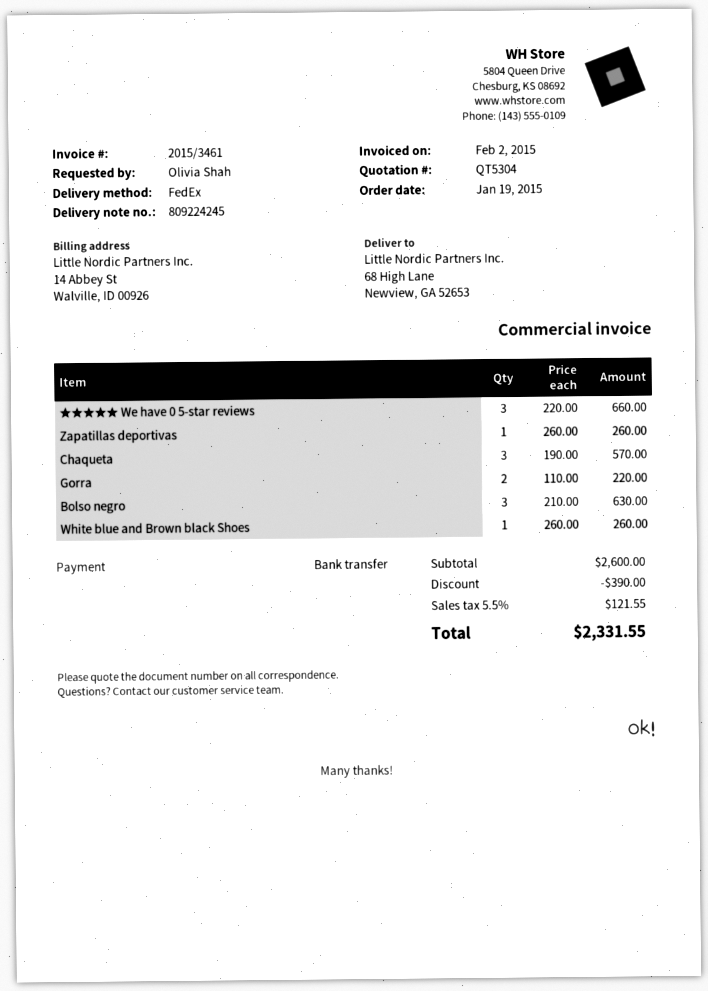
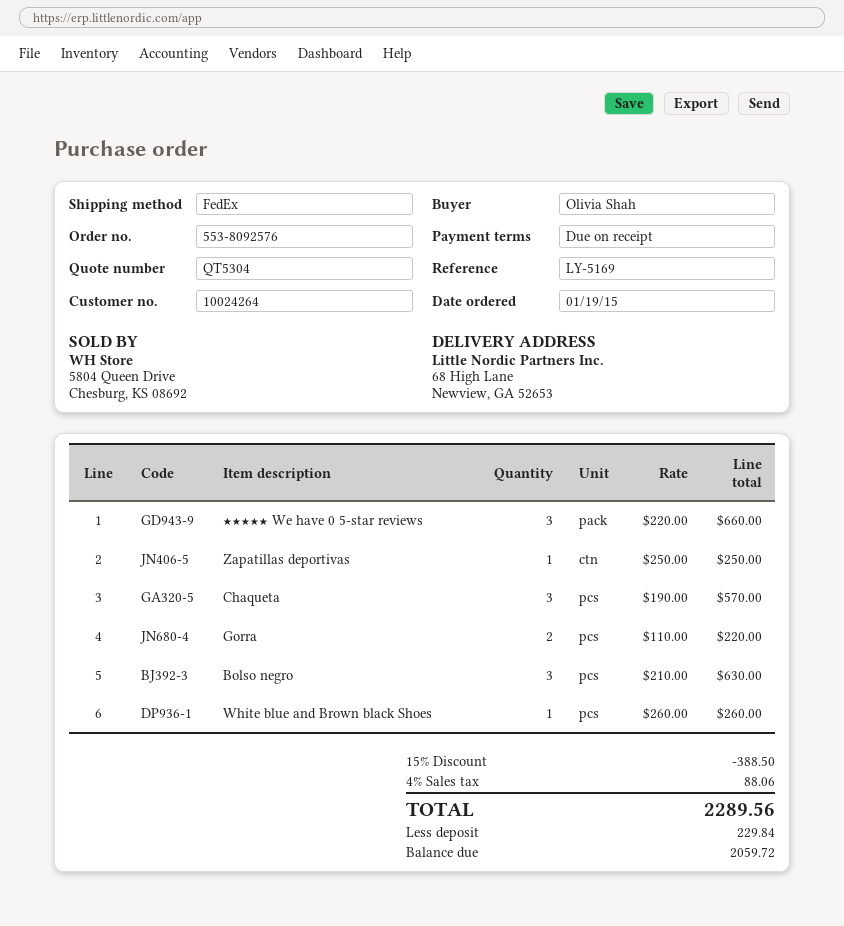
Zapatillas deportivas: 1 x 260.00 = 260.00 -> 1 x 250.00 = 250.00
discount: 390.00 -> 388.50
tax: 5.5% = 121.55 -> 4% = 88.06
total: 2331.55 -> 2289.56

